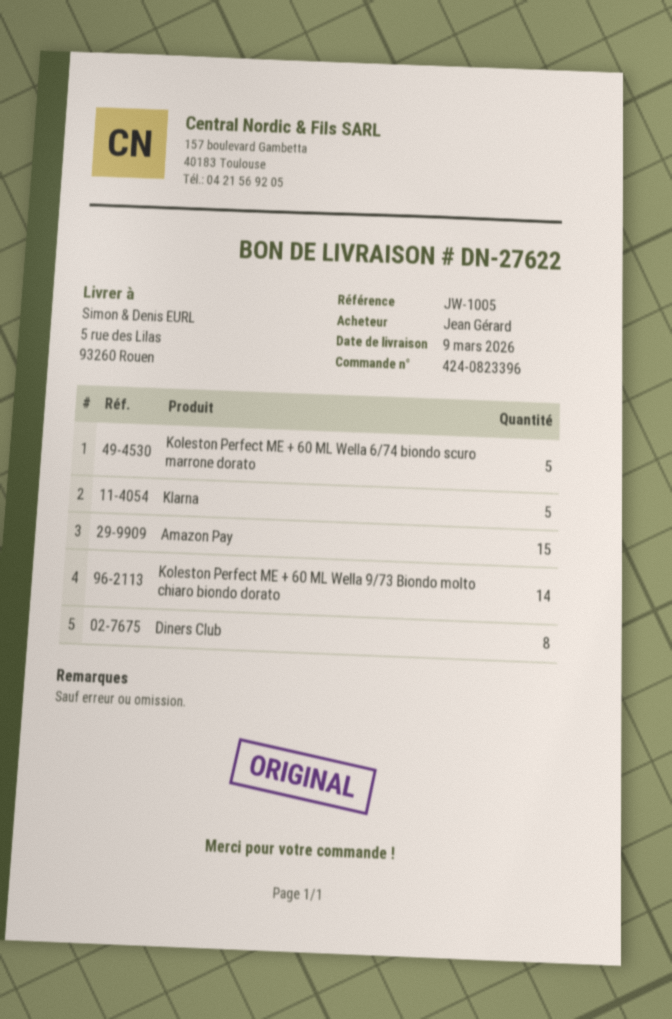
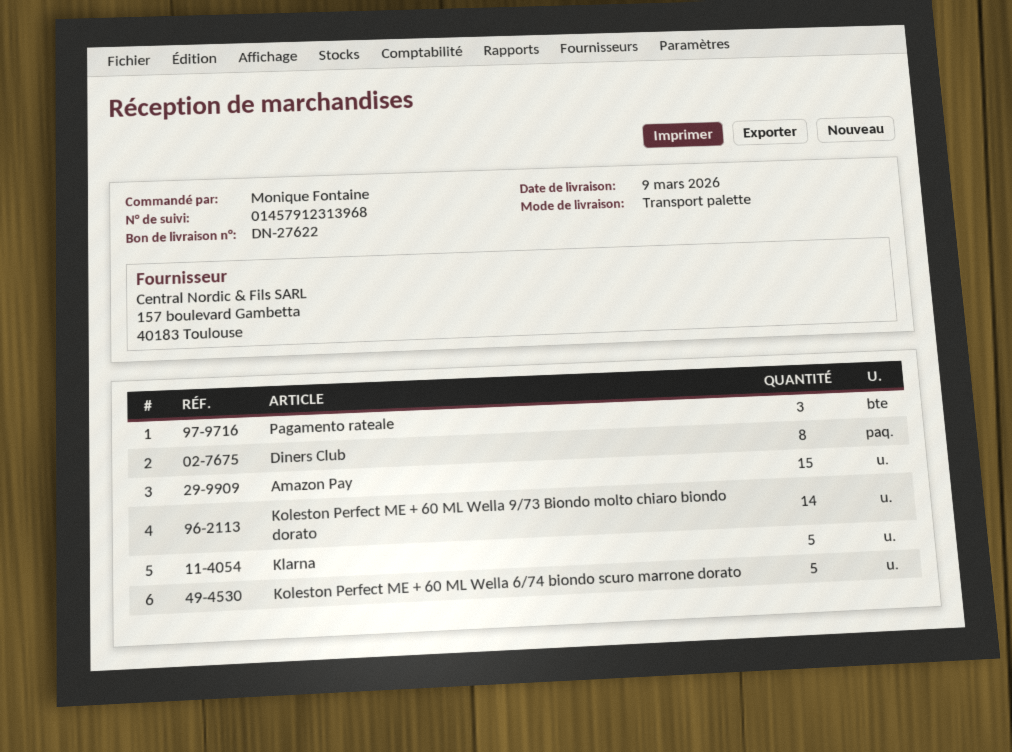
ordered by: Jean Gérard -> Monique Fontaine
Pagamento rateale: none -> 3

